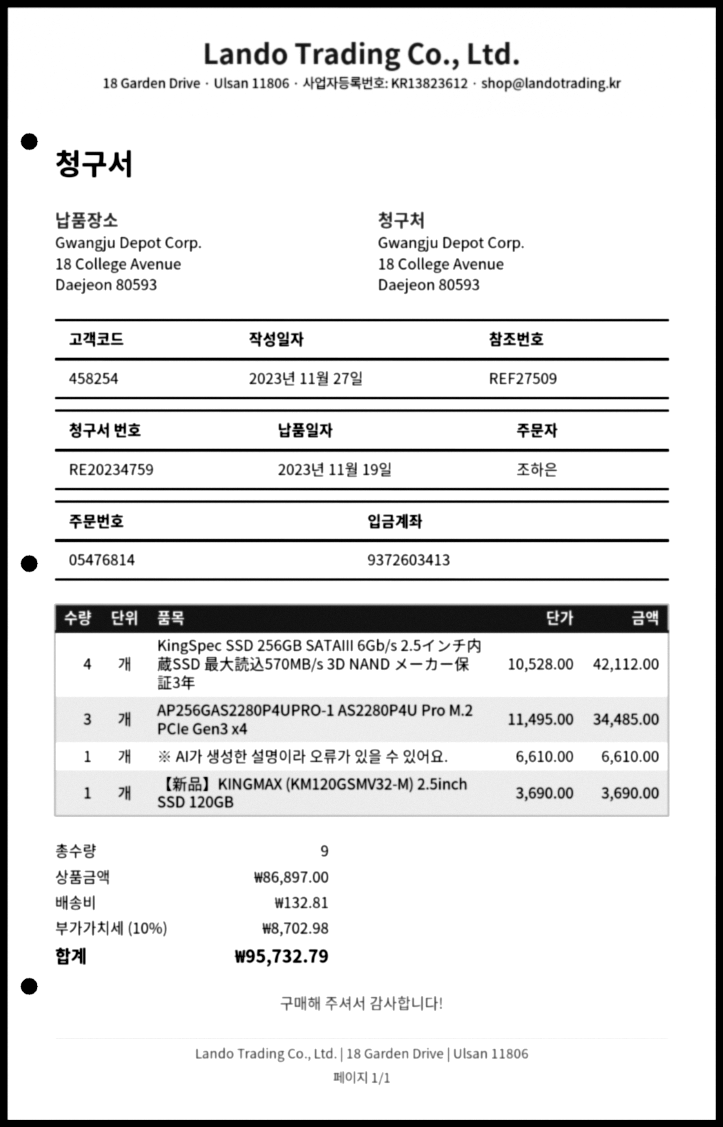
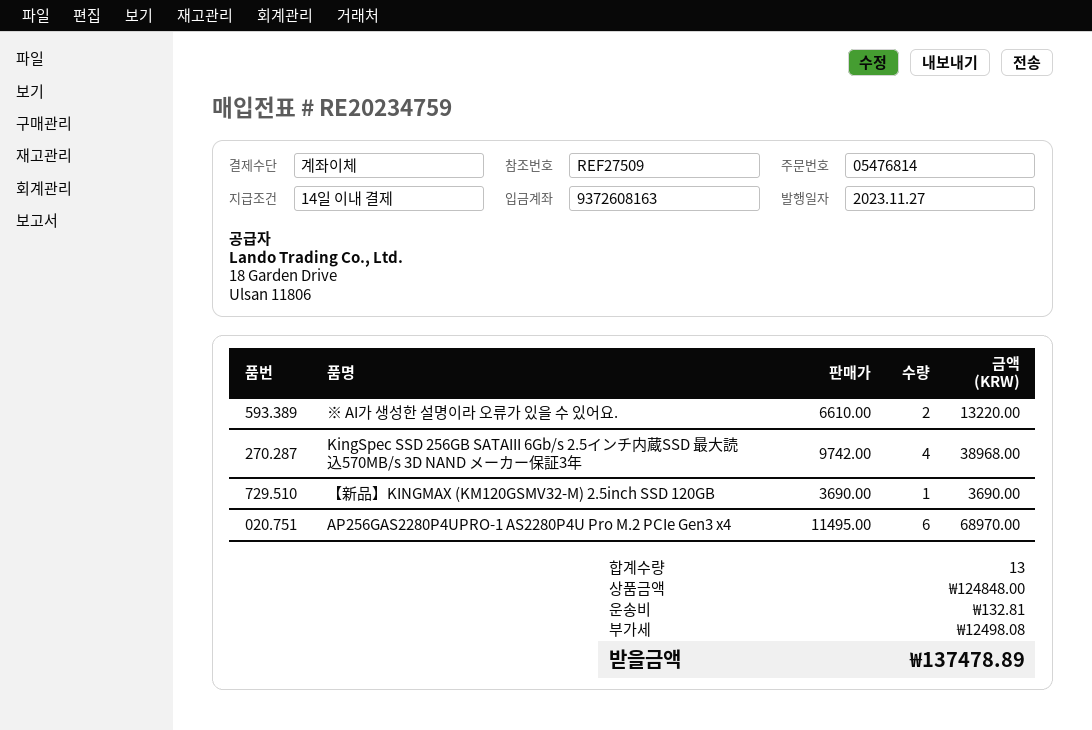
bank account: 9372603413 -> 9372608163
KingSpec SSD 256GB SATAIII 6Gb/s 2.5インチ内蔵SSD 最大読込570MB/s 3D NAND メーカー保証3年: 4 x 10528.00 = 42112.00 -> 4 x 9742.00 = 38968.00
AP256GAS2280P4UPRO-1 AS2280P4U Pro M.2 PCIe Gen3 x4: 3 x 11495.00 = 34485.00 -> 6 x 11495.00 = 68970.00
※ AI가 생성한 설명이라 오류가 있을 수 있어요.: 1 x 6610.00 = 6610.00 -> 2 x 6610.00 = 13220.00
total quantity: 9 -> 13
subtotal: 86897.00 -> 124848.00
tax: 8702.98 -> 12498.08
total: 95732.79 -> 137478.89

